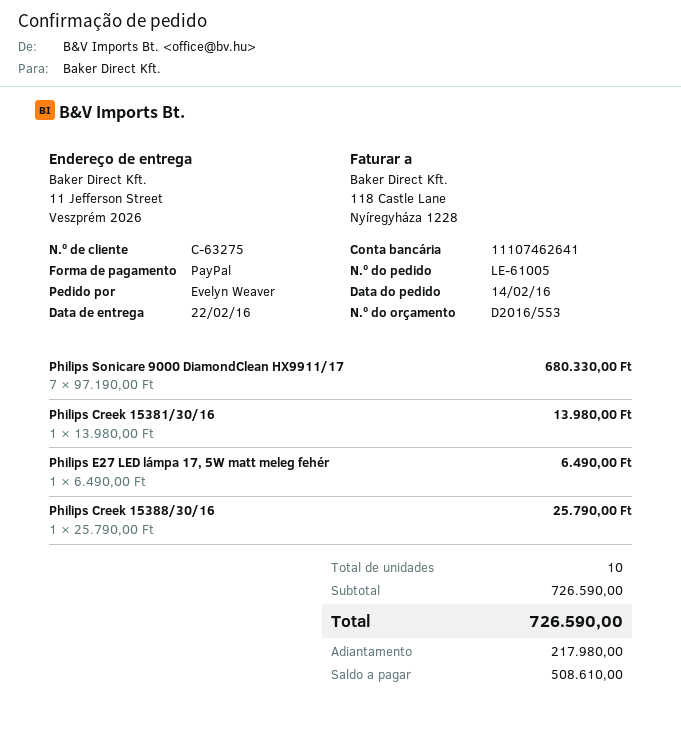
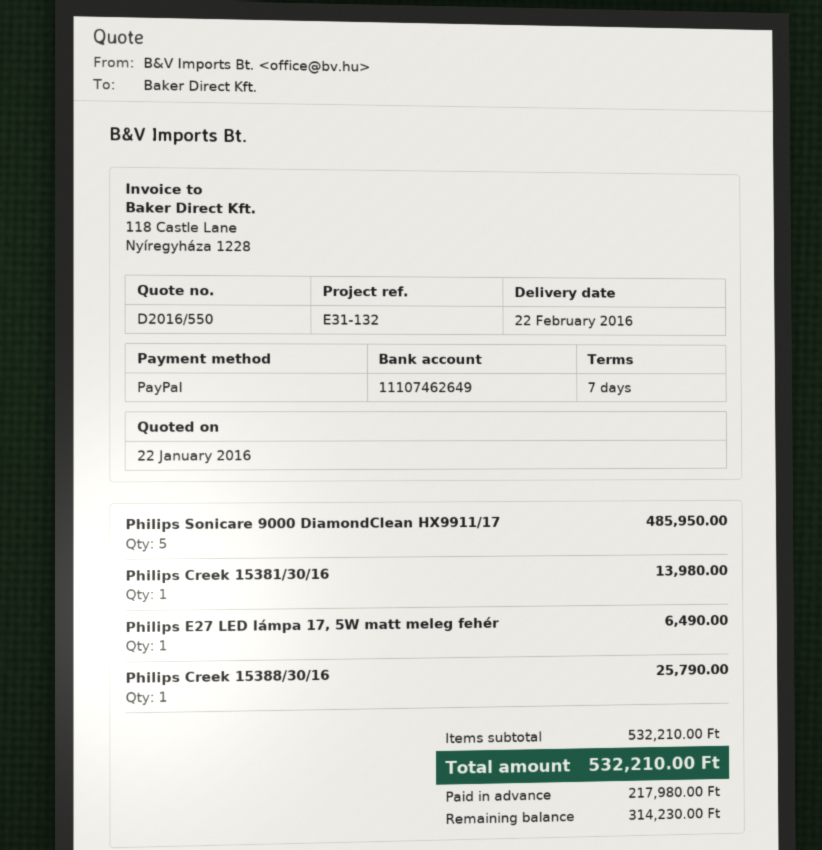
quote number: D2016/553 -> D2016/550
bank account: 11107462641 -> 11107462649
Philips Sonicare 9000 DiamondClean HX9911/17: 7 for 680330.00 -> 5 for 485950.00
subtotal: 726590.00 -> 532210.00
total: 726590.00 -> 532210.00
balance: 508610.00 -> 314230.00

